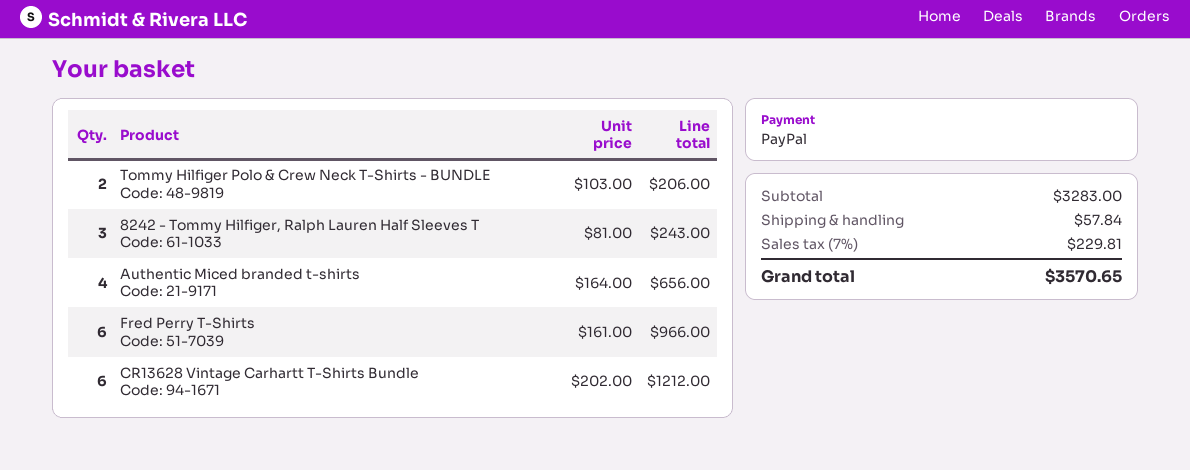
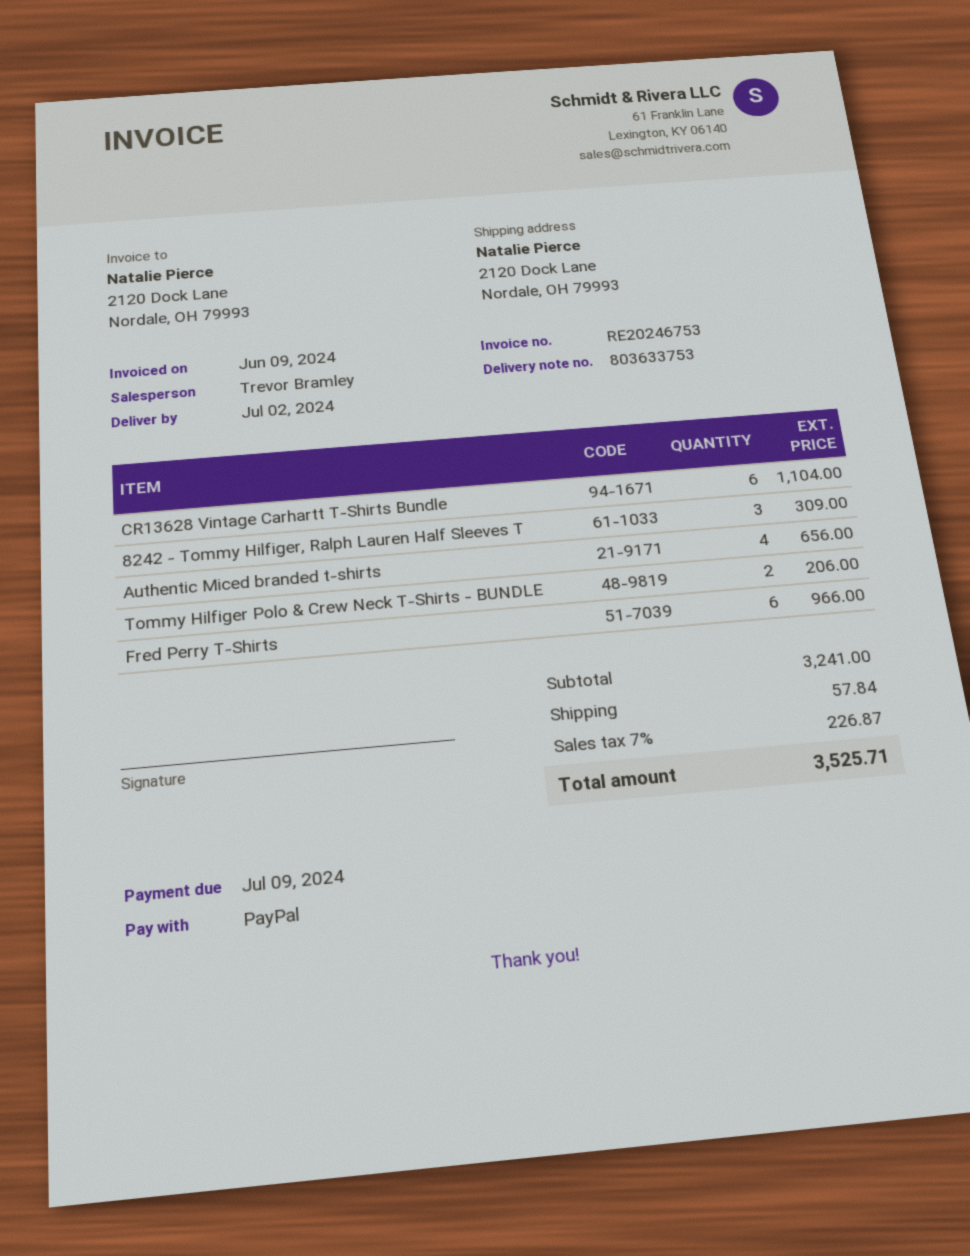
8242 - Tommy Hilfiger, Ralph Lauren Half Sleeves T: 3 for 243.00 -> 3 for 309.00
CR13628 Vintage Carhartt T-Shirts Bundle: 6 for 1212.00 -> 6 for 1104.00
subtotal: 3283.00 -> 3241.00
tax: 7% = 229.81 -> 7% = 226.87
total: 3570.65 -> 3525.71

